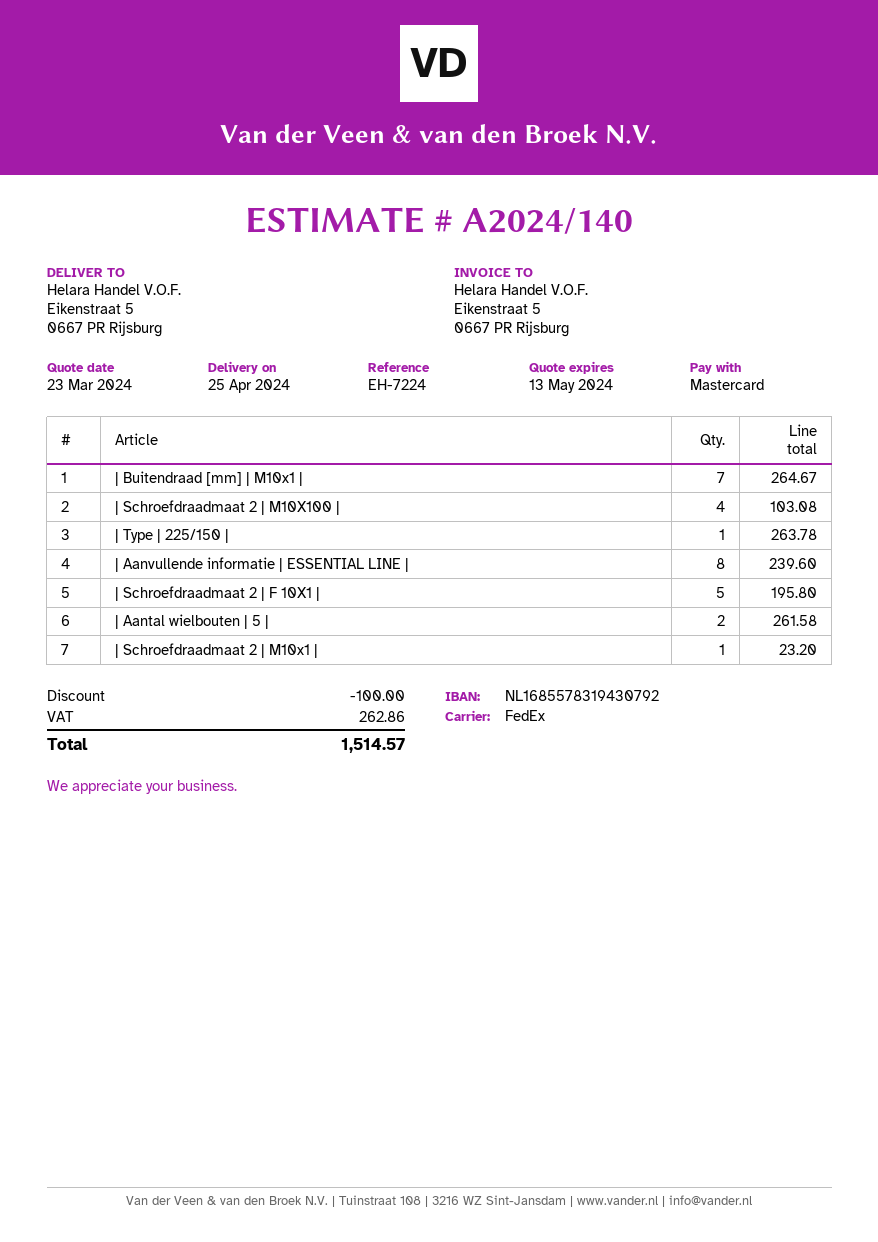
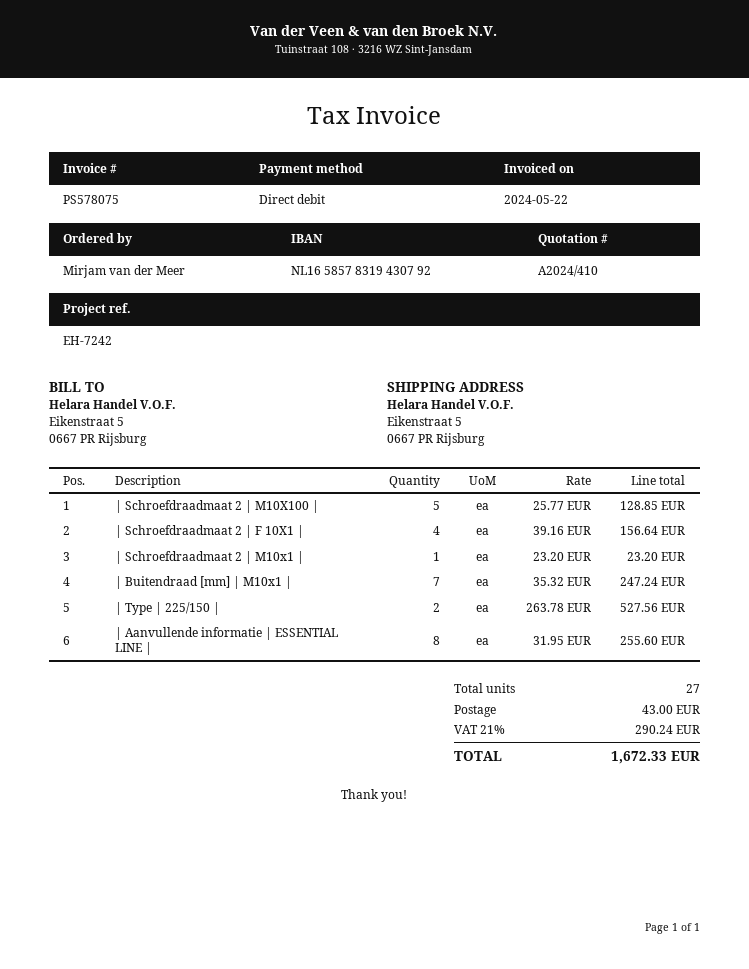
quote number: A2024/140 -> A2024/410
reference: EH-7224 -> EH-7242
payment method: Mastercard -> direct debit
bank account: NL1685578319430792 -> NL1658578319430792
| Buitendraad [mm] | M10x1 |: 7 for 264.67 -> 7 for 247.24
| Schroefdraadmaat 2 | M10X100 |: 4 for 103.08 -> 5 for 128.85
| Type | 225/150 |: 1 for 263.78 -> 2 for 527.56
| Aanvullende informatie | ESSENTIAL LINE |: 8 for 239.60 -> 8 for 255.60
| Schroefdraadmaat 2 | F 10X1 |: 5 for 195.80 -> 4 for 156.64
| Aantal wielbouten | 5 |: 2 for 261.58 -> none
discount: 100.00 -> none
shipping: none -> 43.00
tax: 262.86 -> 290.24
total: 1514.57 -> 1672.33

